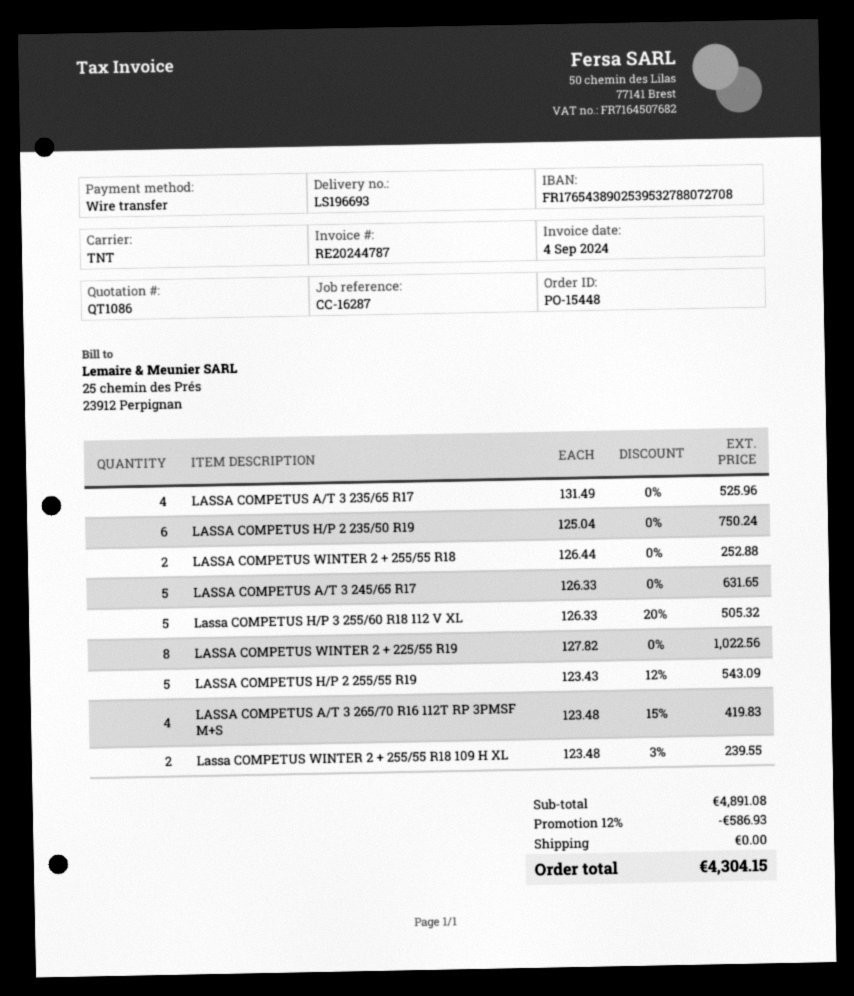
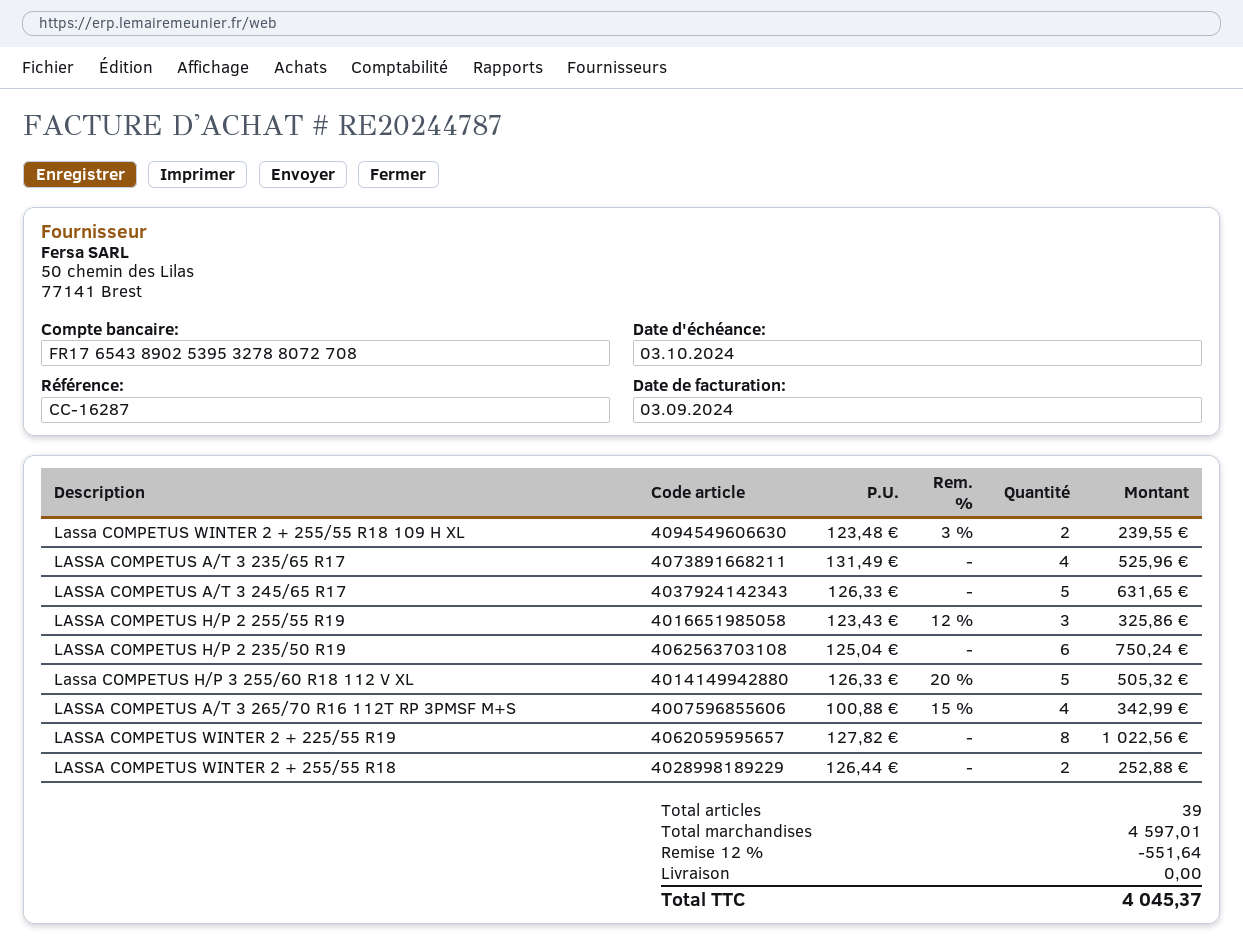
invoice date: 2024-09-04 -> 2024-09-03
LASSA COMPETUS H/P 2 255/55 R19: 5 x 123.43 - 12% = 543.09 -> 3 x 123.43 - 12% = 325.86
LASSA COMPETUS A/T 3 265/70 R16 112T RP 3PMSF M+S: 4 x 123.48 - 15% = 419.83 -> 4 x 100.88 - 15% = 342.99
subtotal: 4891.08 -> 4597.01
discount: 12% = 586.93 -> 12% = 551.64
total: 4304.15 -> 4045.37

